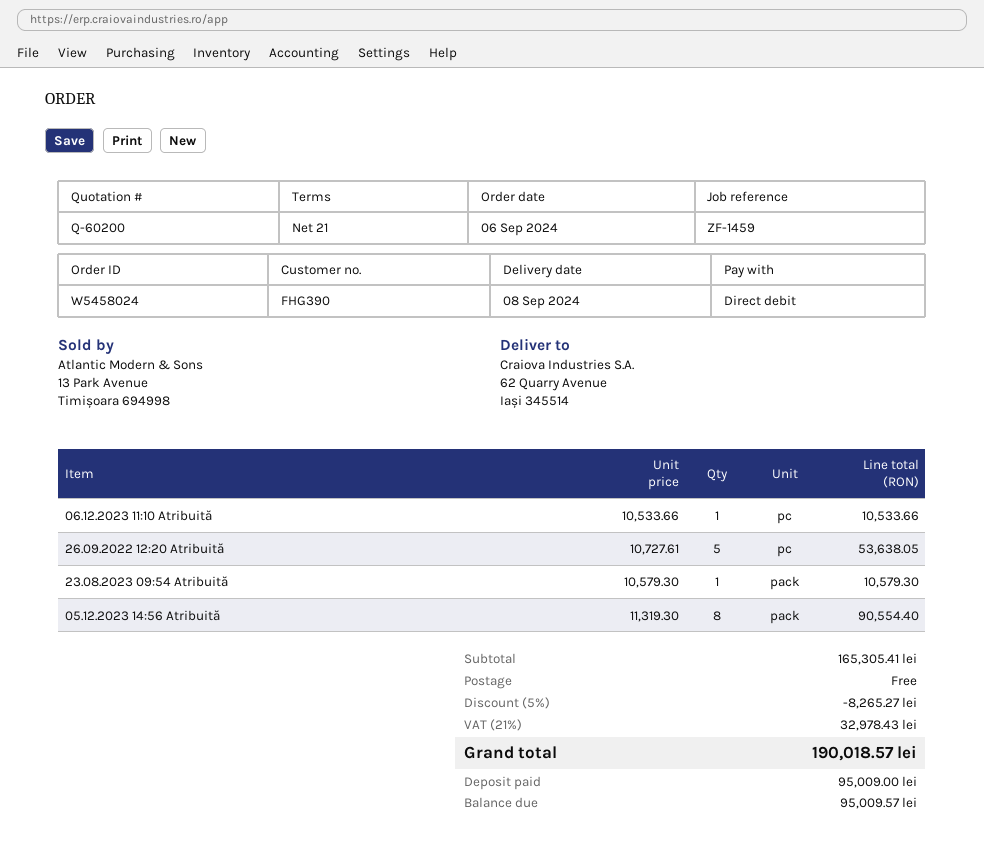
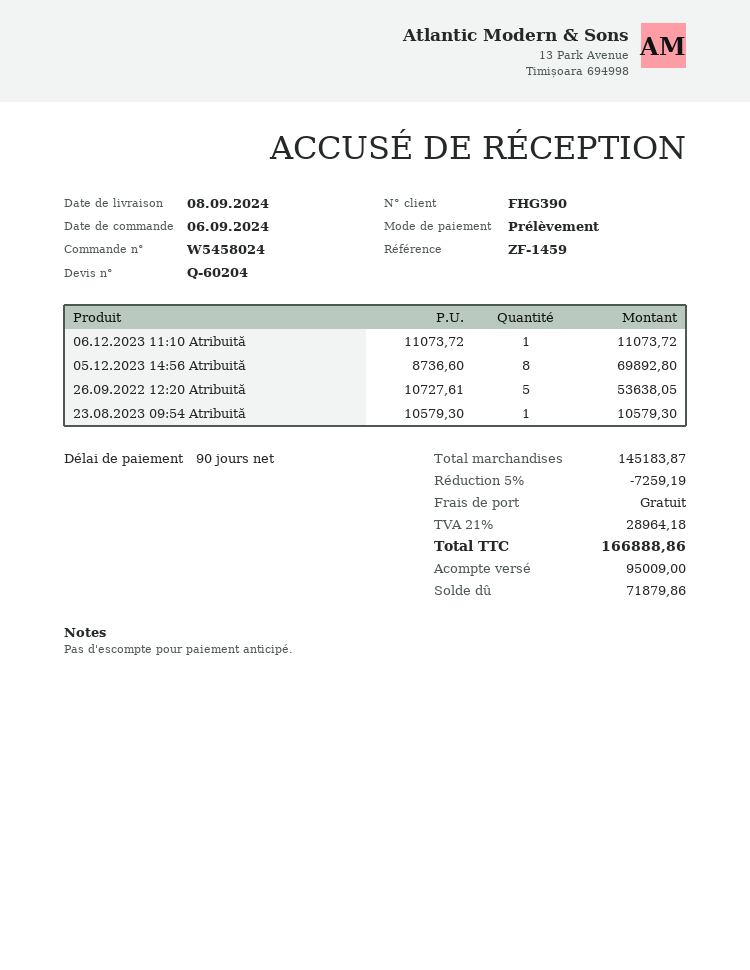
quote number: Q-60200 -> Q-60204
payment terms: 21 days -> 90 days
06.12.2023 11:10 Atribuită: 1 x 10533.66 = 10533.66 -> 1 x 11073.72 = 11073.72
05.12.2023 14:56 Atribuită: 8 x 11319.30 = 90554.40 -> 8 x 8736.60 = 69892.80
subtotal: 165305.41 -> 145183.87
discount: 5% = 8265.27 -> 5% = 7259.19
tax: 21% = 32978.43 -> 21% = 28964.18
total: 190018.57 -> 166888.86
balance: 95009.57 -> 71879.86

